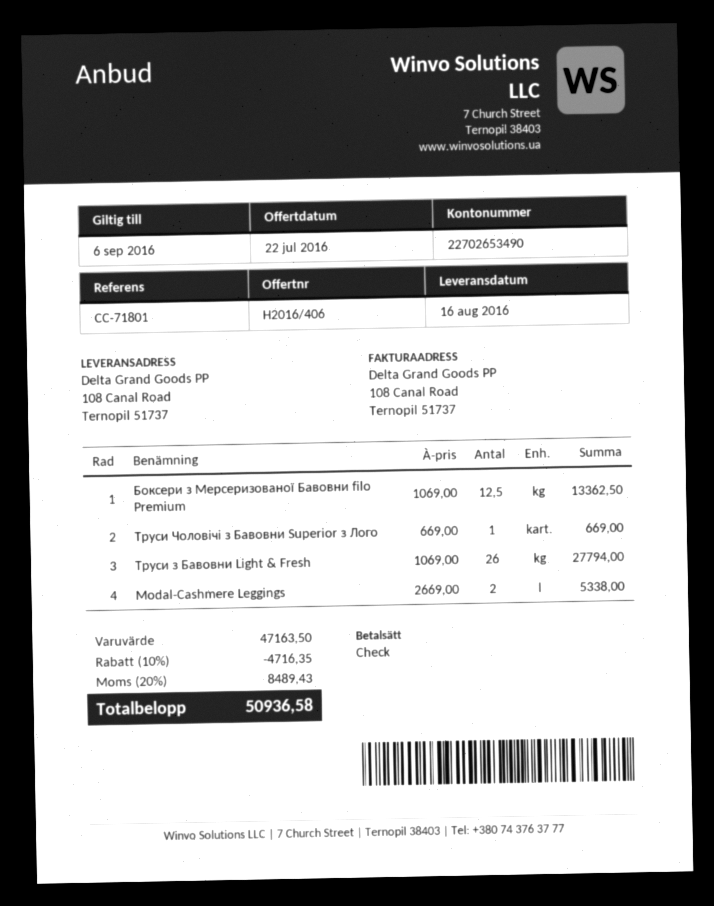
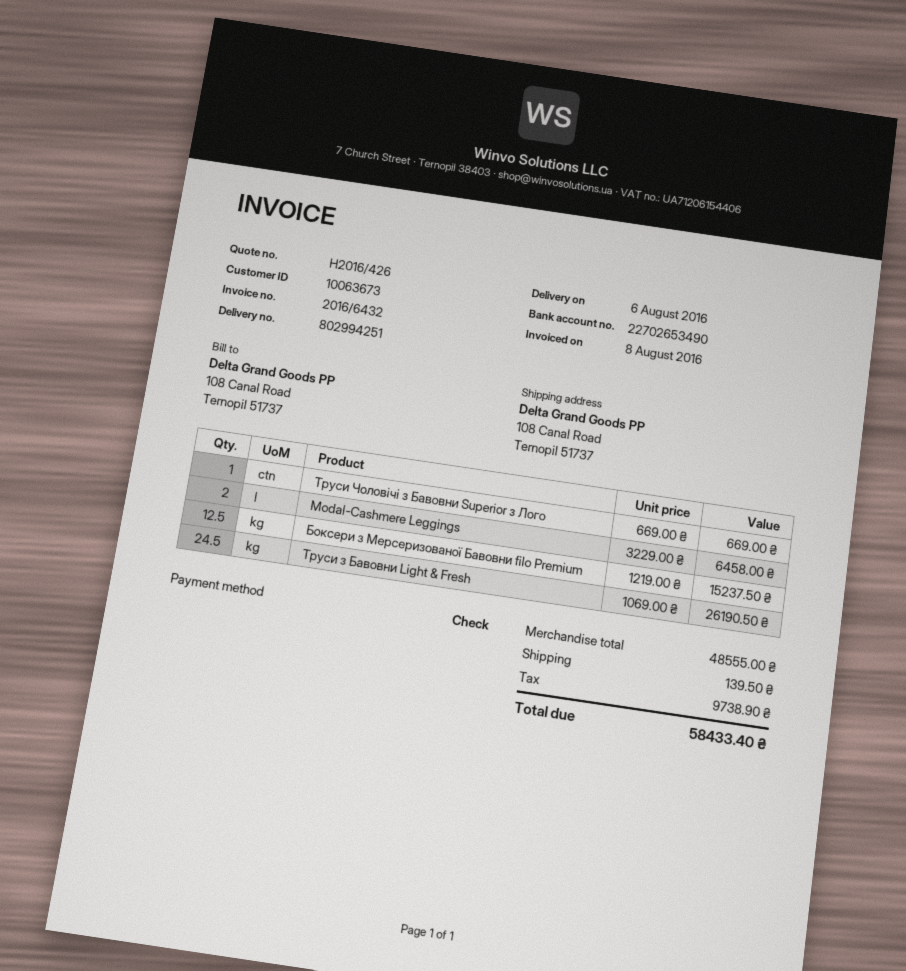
quote number: H2016/406 -> H2016/426
delivery date: 2016-08-16 -> 2016-08-06
Боксери з Мерсеризованої Бавовни filo Premium: 12.5 x 1069.00 = 13362.50 -> 12.5 x 1219.00 = 15237.50
Труси з Бавовни Light & Fresh: 26 x 1069.00 = 27794.00 -> 24.5 x 1069.00 = 26190.50
Modal-Cashmere Leggings: 2 x 2669.00 = 5338.00 -> 2 x 3229.00 = 6458.00
subtotal: 47163.50 -> 48555.00
discount: 10% = 4716.35 -> none
shipping: none -> 139.50
tax: 8489.43 -> 9738.90
total: 50936.58 -> 58433.40

